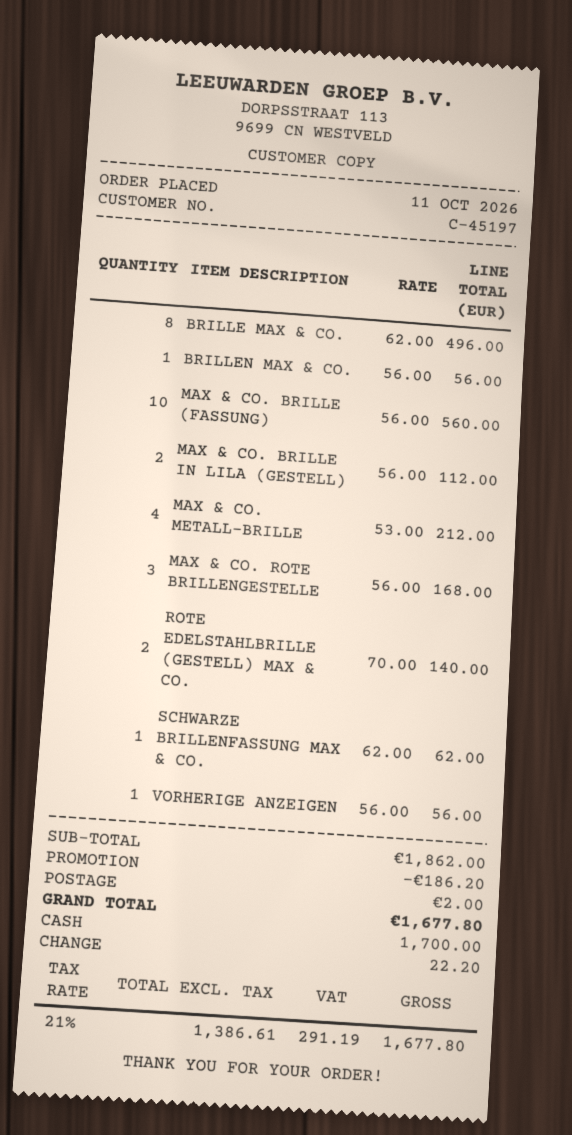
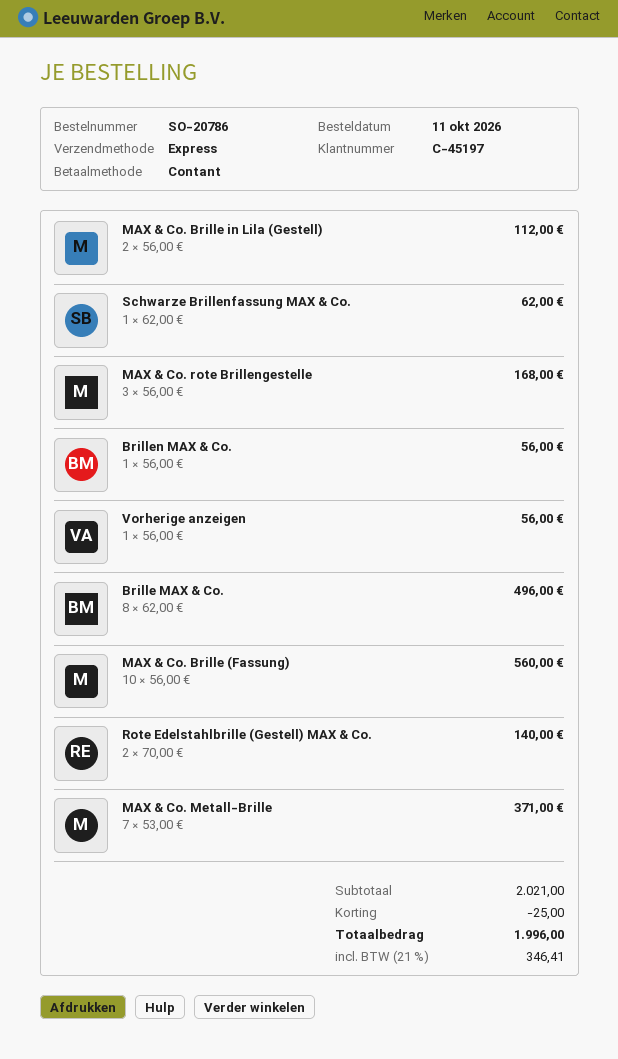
MAX & CO. METALL-BRILLE: 4 x 53.00 = 212.00 -> 7 x 53.00 = 371.00
subtotal: 1862.00 -> 2021.00
discount: 186.20 -> 25.00
shipping: 2.00 -> none
tax: 21% = 291.19 -> 21% = 346.41
total: 1677.80 -> 1996.00

